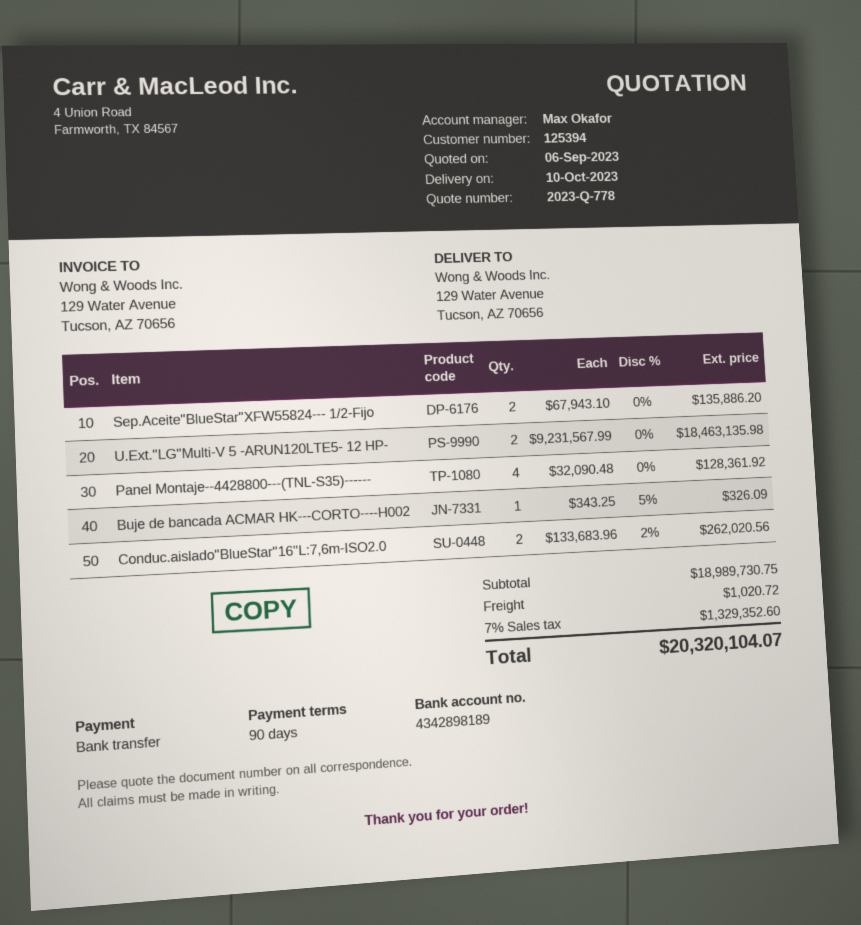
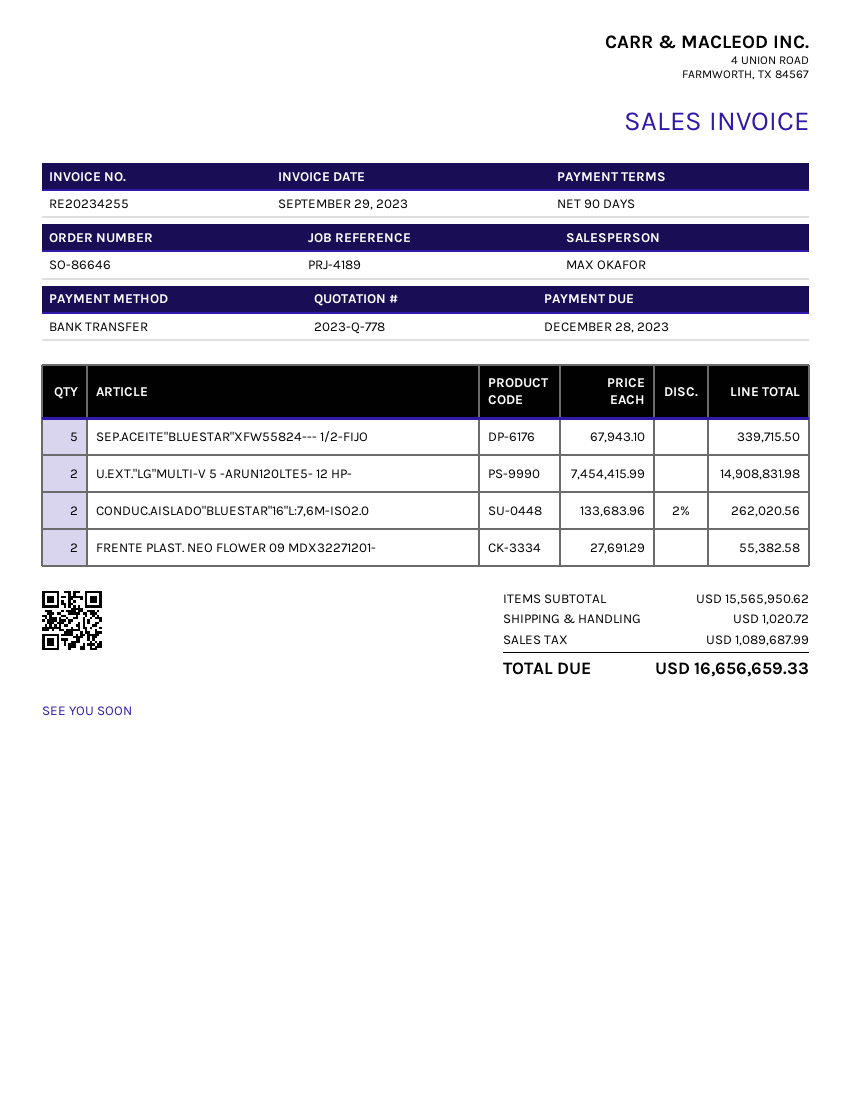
Sep.Aceite"BlueStar"XFW55824--- 1/2-Fijo: 2 x 67943.10 = 135886.20 -> 5 x 67943.10 = 339715.50
U.Ext."LG"Multi-V 5 -ARUN120LTE5- 12 HP-: 2 x 9231567.99 = 18463135.98 -> 2 x 7454415.99 = 14908831.98
Panel Montaje--4428800---(TNL-S35)------: 4 x 32090.48 = 128361.92 -> none
Buje de bancada ACMAR HK---CORTO----H002: 1 x 343.25 - 5% = 326.09 -> none
FRENTE PLAST. NEO FLOWER 09 MDX32271201-: none -> 2 x 27691.29 = 55382.58
subtotal: 18989730.75 -> 15565950.62
tax: 1329352.60 -> 1089687.99
total: 20320104.07 -> 16656659.33

